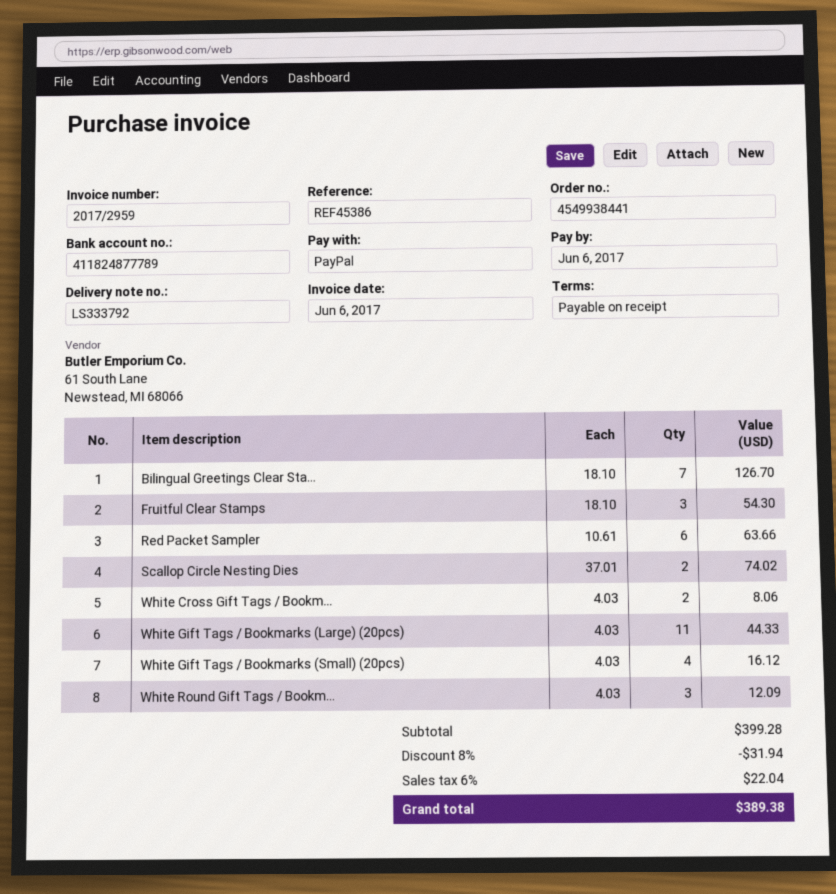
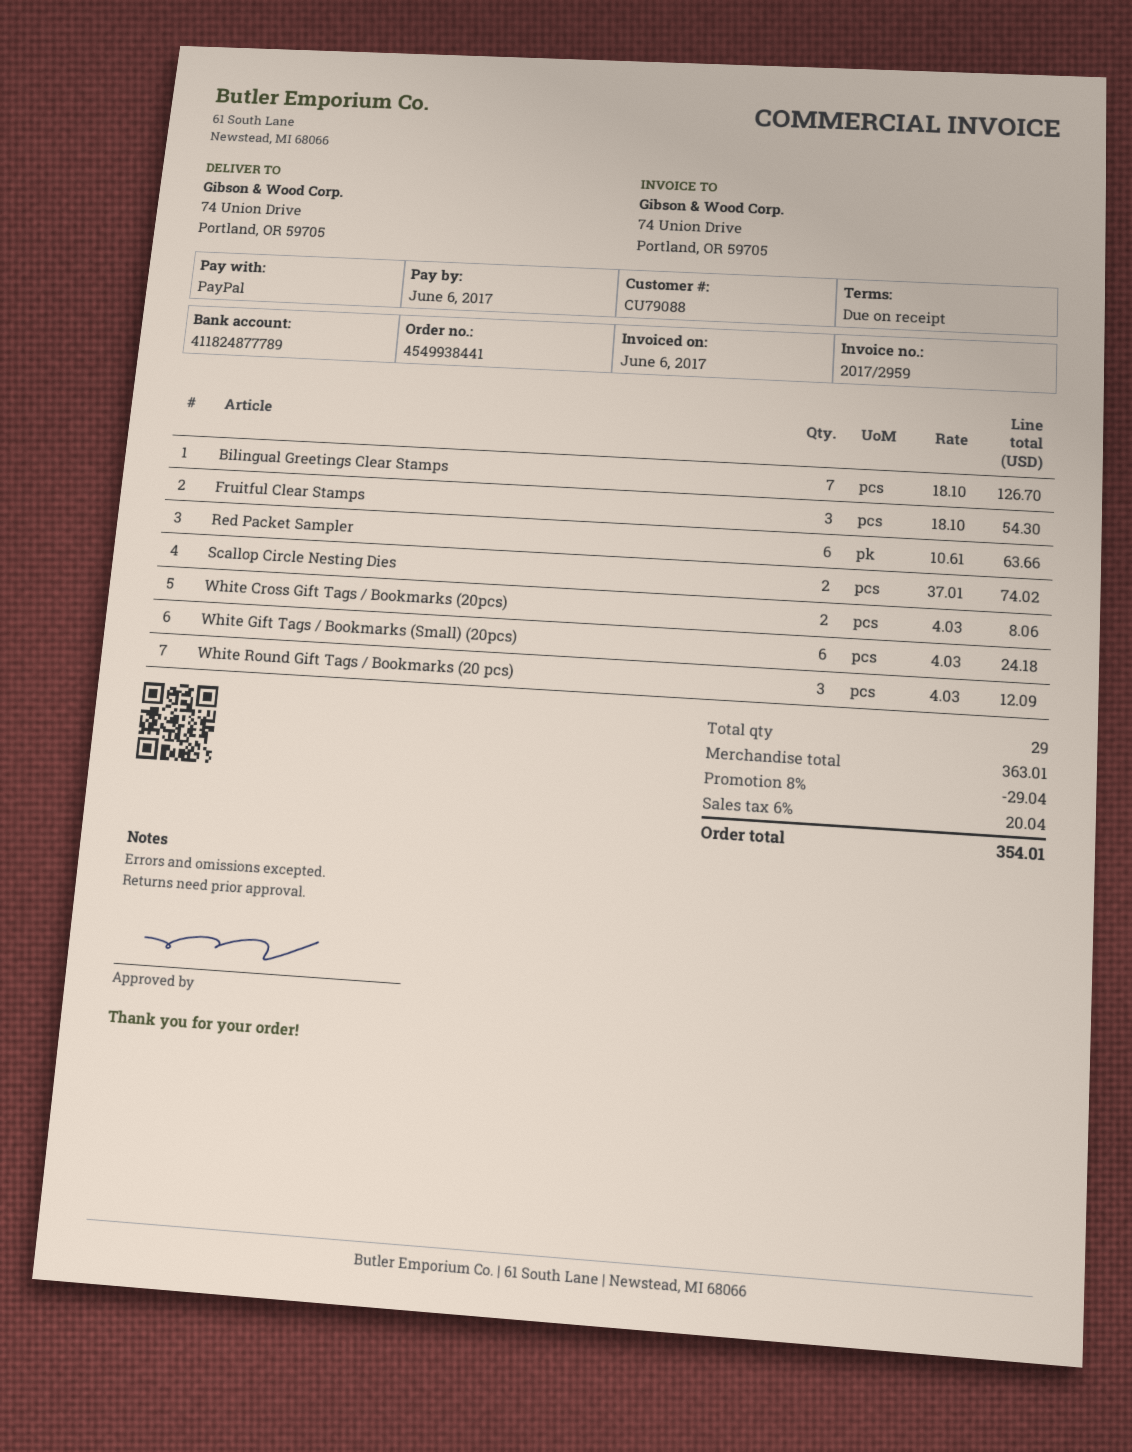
White Gift Tags / Bookmarks (Large) (20pcs): 11 x 4.03 = 44.33 -> none
White Gift Tags / Bookmarks (Small) (20pcs): 4 x 4.03 = 16.12 -> 6 x 4.03 = 24.18
subtotal: 399.28 -> 363.01
discount: 8% = 31.94 -> 8% = 29.04
tax: 6% = 22.04 -> 6% = 20.04
total: 389.38 -> 354.01

